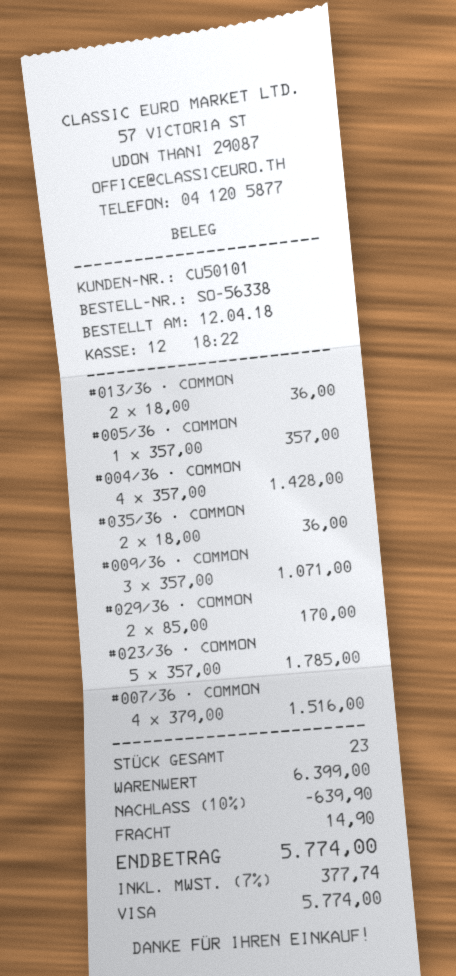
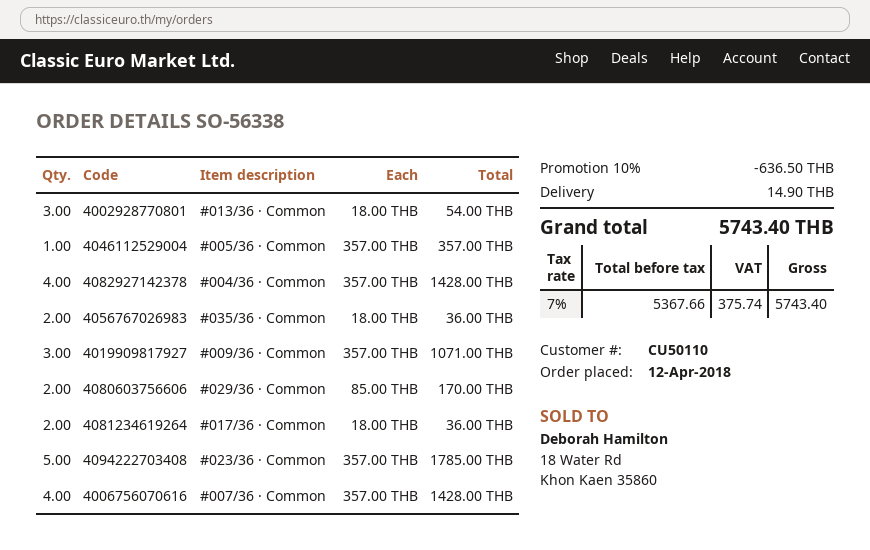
customer number: CU50101 -> CU50110
#013/36 · COMMON: 2 x 18.00 = 36.00 -> 3 x 18.00 = 54.00
#007/36 · COMMON: 4 x 379.00 = 1516.00 -> 4 x 357.00 = 1428.00
#017/36 · Common: none -> 2 x 18.00 = 36.00
discount: 10% = 639.90 -> 10% = 636.50
tax: 7% = 377.74 -> 7% = 375.74
total: 5774.00 -> 5743.40

